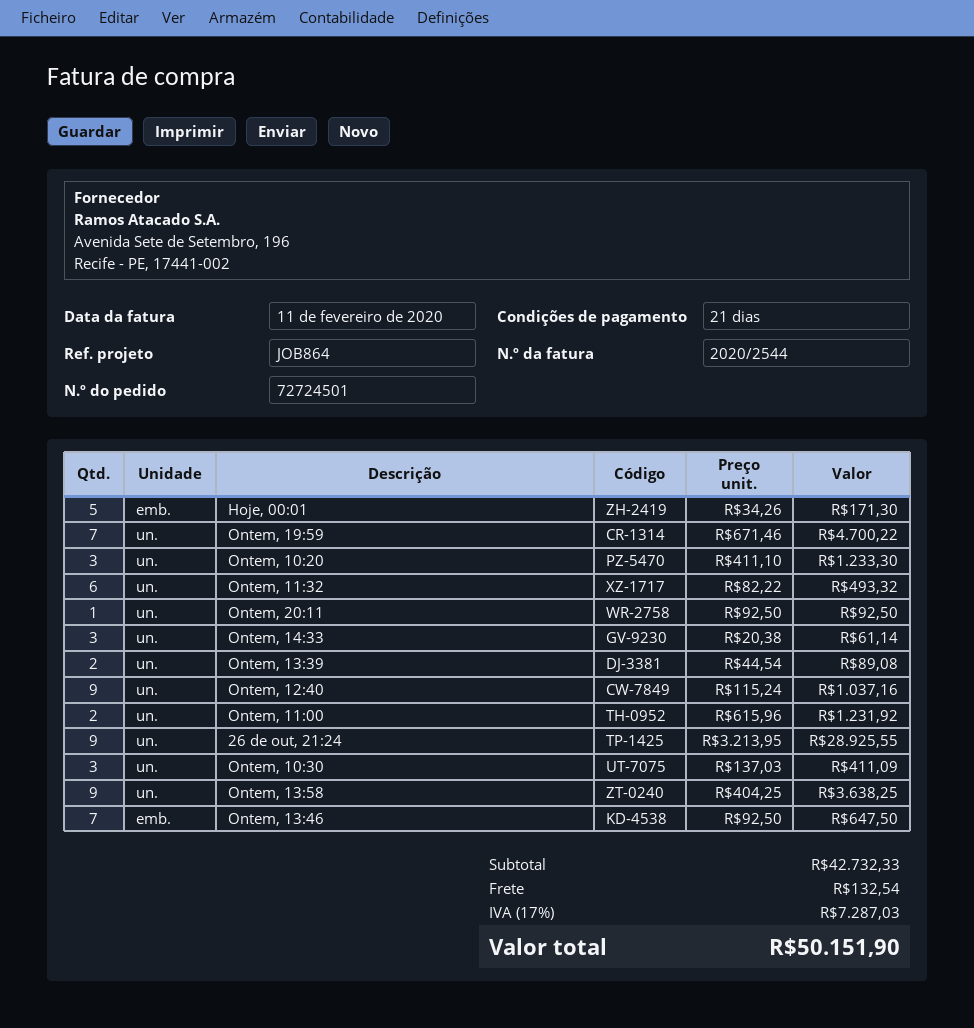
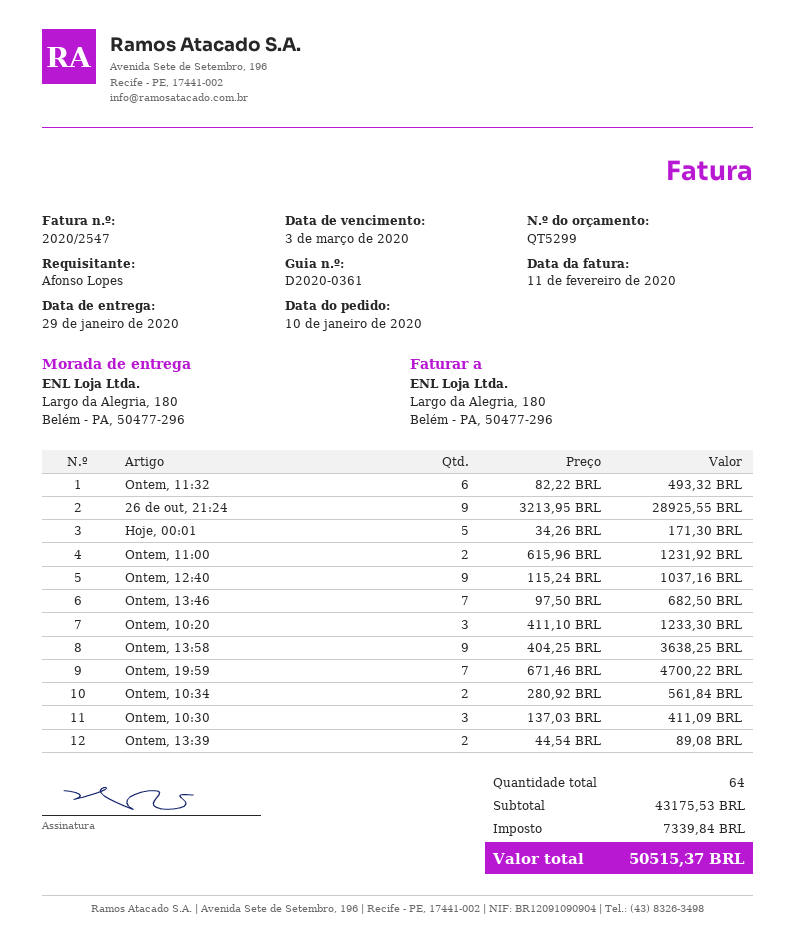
invoice number: 2020/2544 -> 2020/2547
Ontem, 20:11: 1 x 92.50 = 92.50 -> none
Ontem, 14:33: 3 x 20.38 = 61.14 -> none
Ontem, 13:46: 7 x 92.50 = 647.50 -> 7 x 97.50 = 682.50
Ontem, 10:34: none -> 2 x 280.92 = 561.84
subtotal: 42732.33 -> 43175.53
shipping: 132.54 -> none
tax: 7287.03 -> 7339.84
total: 50151.90 -> 50515.37

